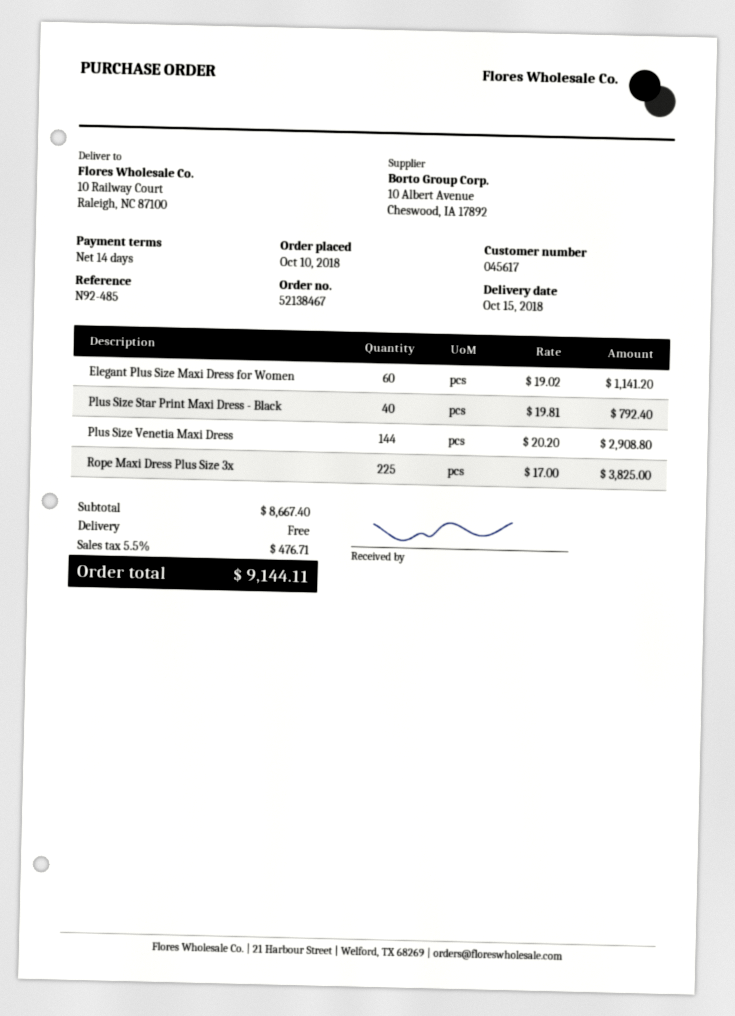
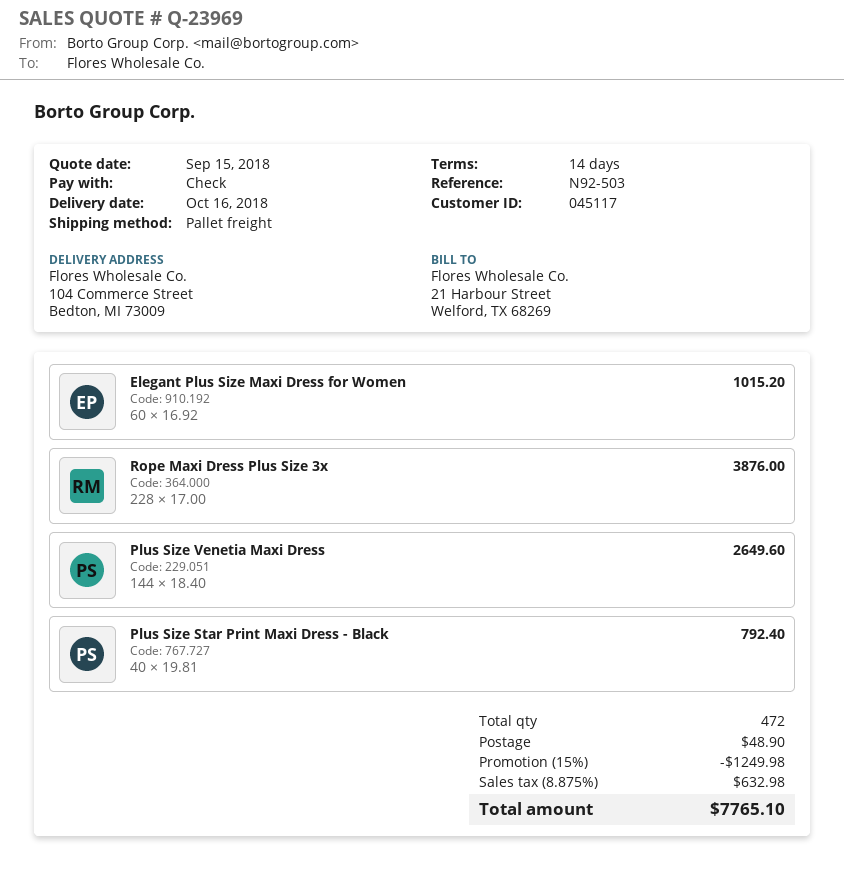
delivery date: 2018-10-15 -> 2018-10-16
customer number: 045617 -> 045117
reference: N92-485 -> N92-503
ship to: 10 Railway Court, Raleigh, NC 87100 -> 104 Commerce Street, Bedton, MI 73009
Elegant Plus Size Maxi Dress for Women: 60 x 19.02 = 1141.20 -> 60 x 16.92 = 1015.20
Plus Size Venetia Maxi Dress: 144 x 20.20 = 2908.80 -> 144 x 18.40 = 2649.60
Rope Maxi Dress Plus Size 3x: 225 x 17.00 = 3825.00 -> 228 x 17.00 = 3876.00
discount: none -> 15% = 1249.98
shipping: 0.00 -> 48.90
tax: 5.5% = 476.71 -> 8.875% = 632.98
total: 9144.11 -> 7765.10

